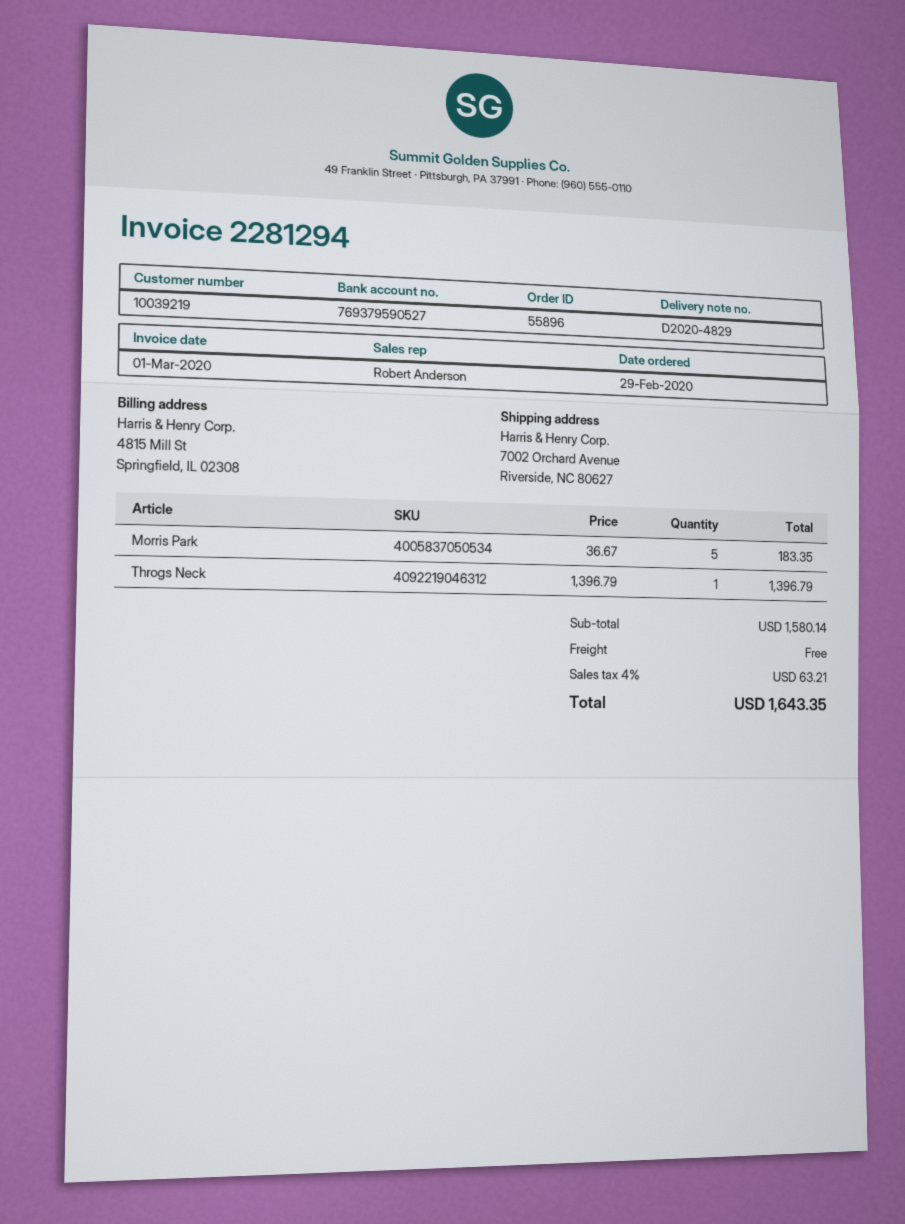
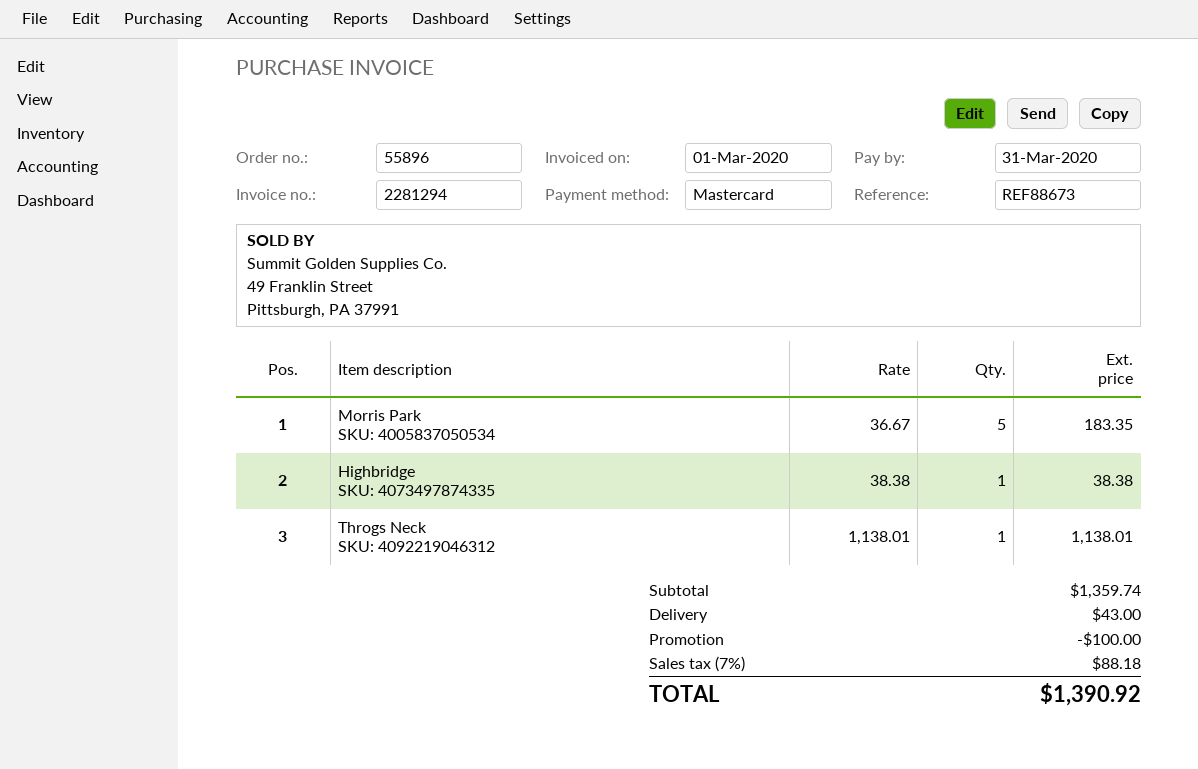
Throgs Neck: 1 x 1396.79 = 1396.79 -> 1 x 1138.01 = 1138.01
Highbridge: none -> 1 x 38.38 = 38.38
subtotal: 1580.14 -> 1359.74
discount: none -> 100.00
shipping: 0.00 -> 43.00
tax: 4% = 63.21 -> 7% = 88.18
total: 1643.35 -> 1390.92

